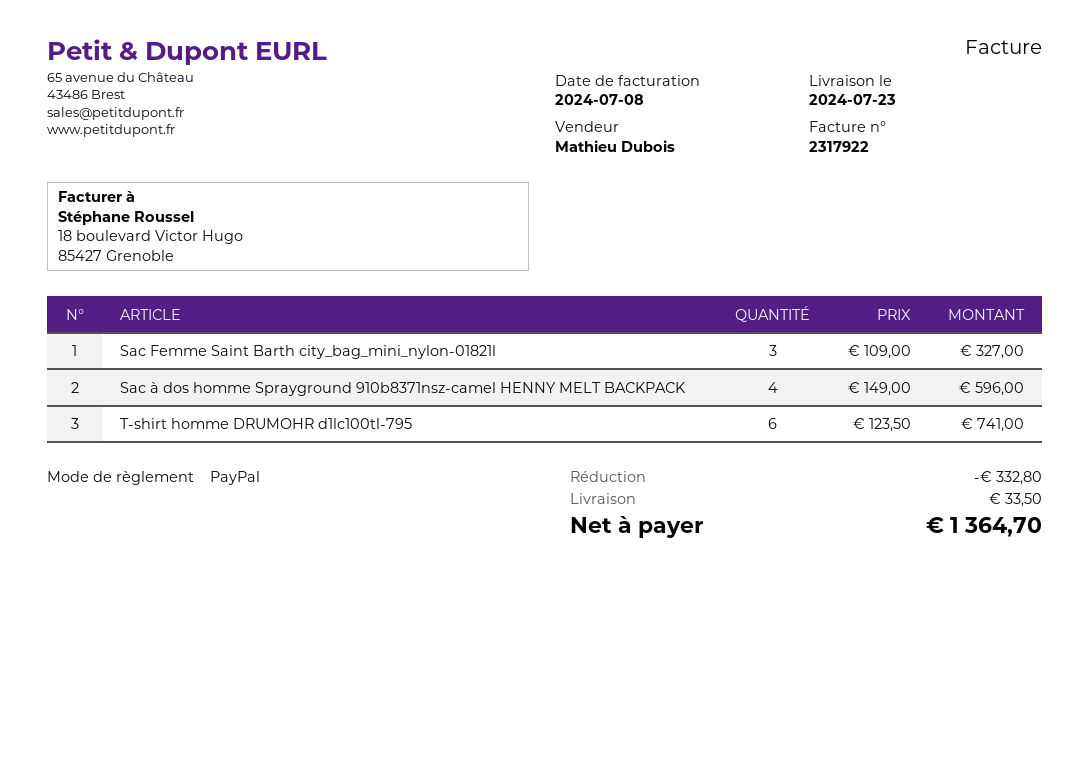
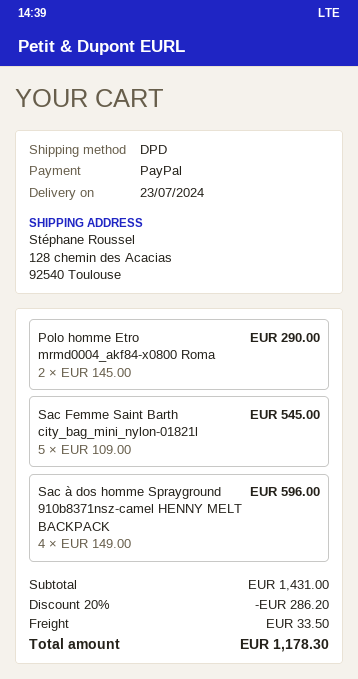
Sac Femme Saint Barth city_bag_mini_nylon-01821l: 3 x 109.00 = 327.00 -> 5 x 109.00 = 545.00
T-shirt homme DRUMOHR d1lc100tl-795: 6 x 123.50 = 741.00 -> none
Polo homme Etro mrmd0004_akf84-x0800 Roma: none -> 2 x 145.00 = 290.00
discount: 332.80 -> 286.20
total: 1364.70 -> 1178.30

